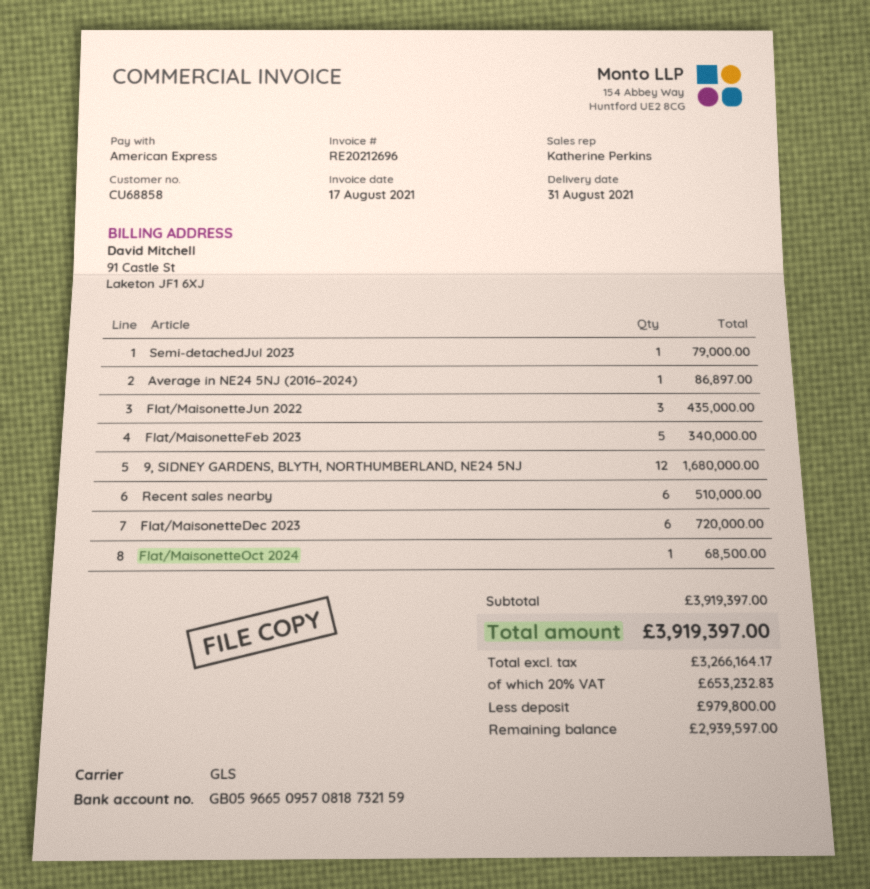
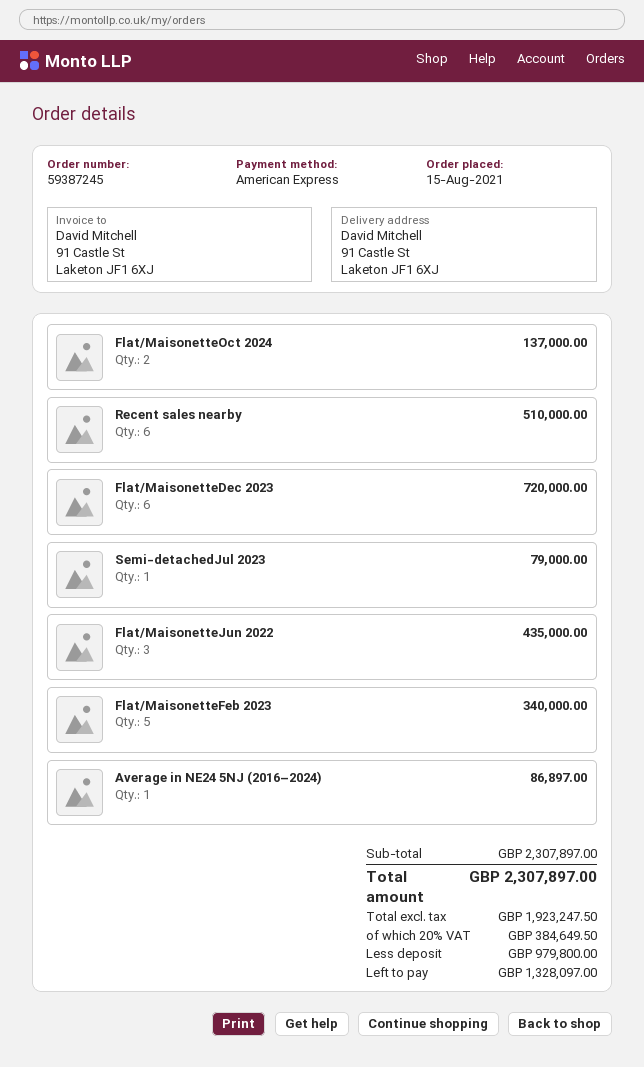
9, SIDNEY GARDENS, BLYTH, NORTHUMBERLAND, NE24 5NJ: 12 for 1680000.00 -> none
Flat/MaisonetteOct 2024: 1 for 68500.00 -> 2 for 137000.00
subtotal: 3919397.00 -> 2307897.00
net: 3266164.17 -> 1923247.50
tax: 20% = 653232.83 -> 20% = 384649.50
total: 3919397.00 -> 2307897.00
balance: 2939597.00 -> 1328097.00

